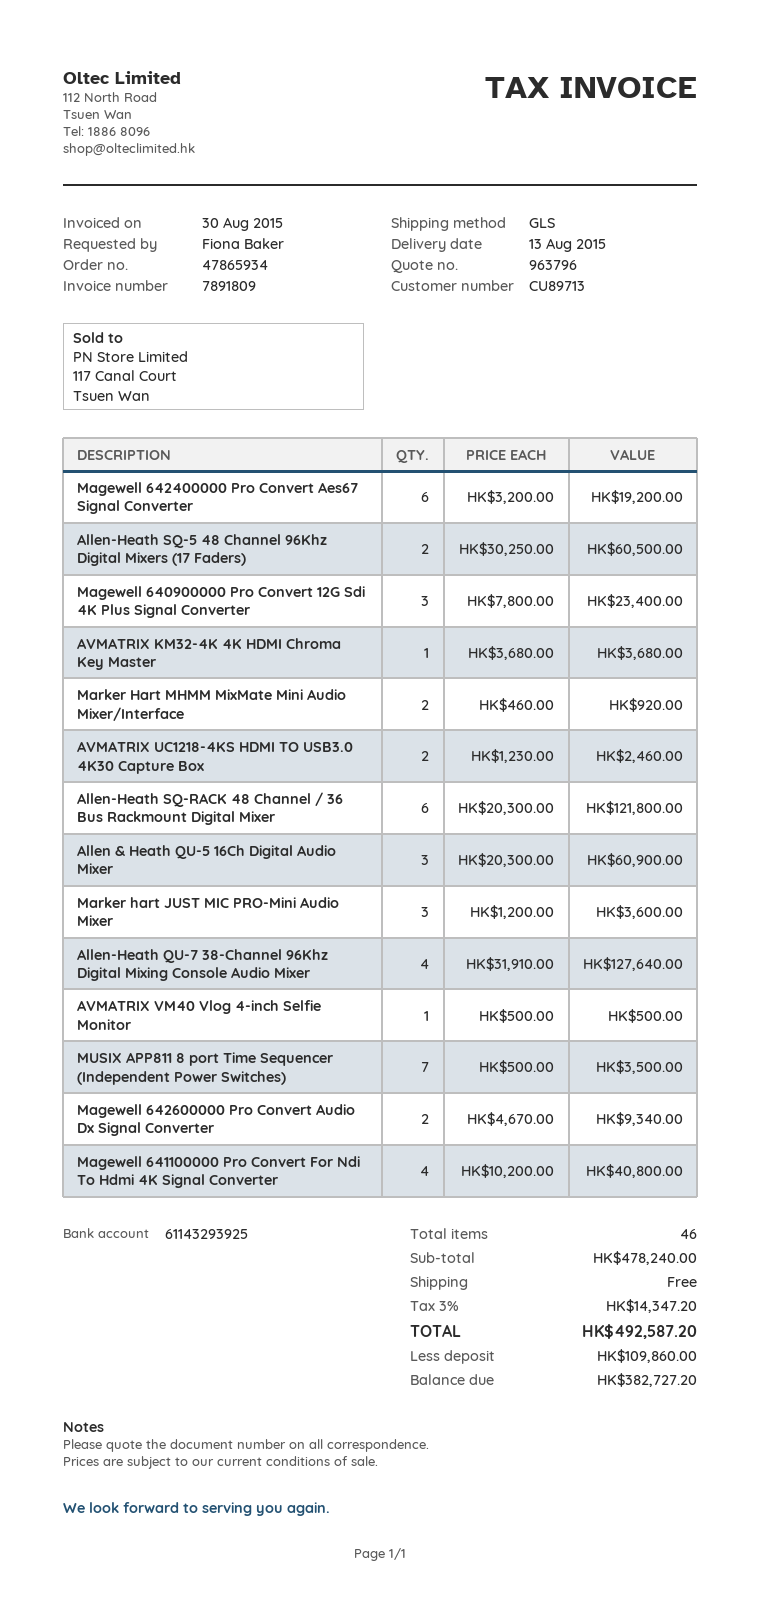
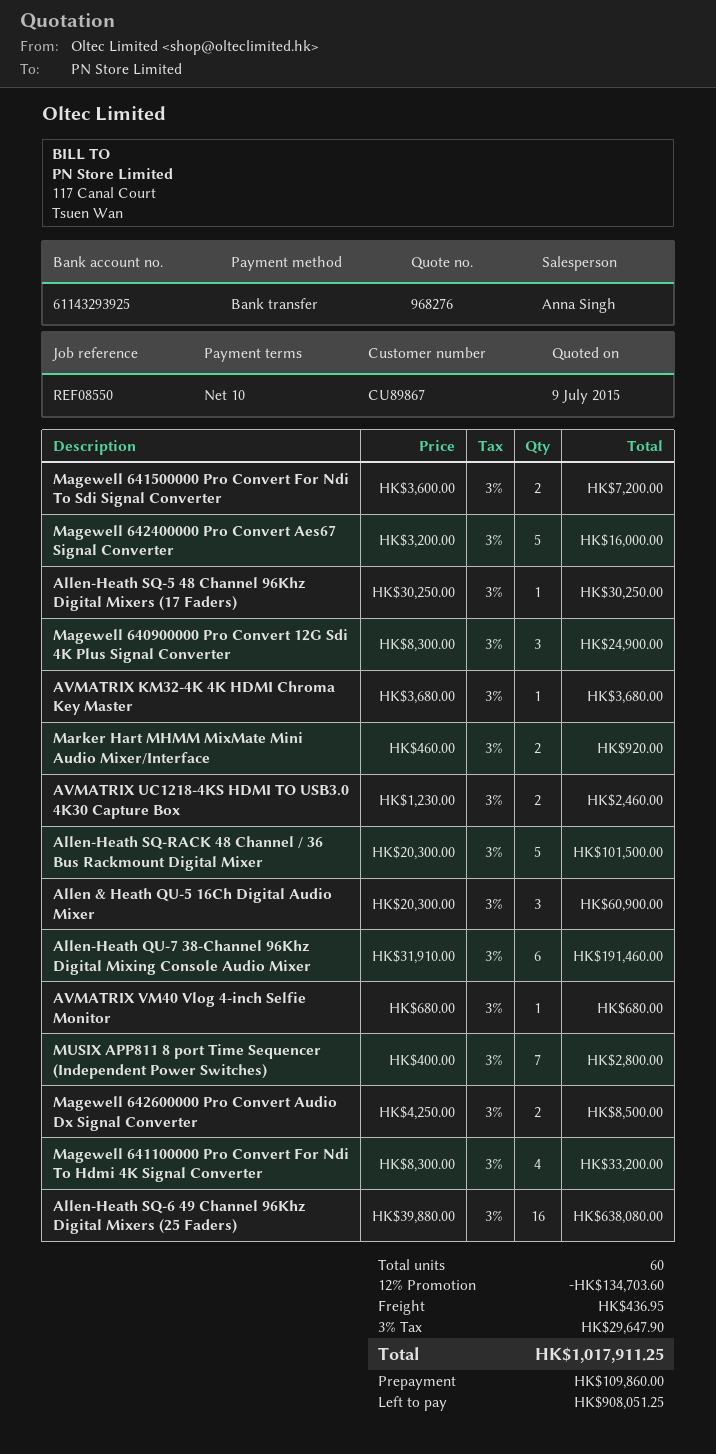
quote number: 963796 -> 968276
customer number: CU89713 -> CU89867
Magewell 642400000 Pro Convert Aes67 Signal Converter: 6 x 3200.00 = 19200.00 -> 5 x 3200.00 = 16000.00
Allen-Heath SQ-5 48 Channel 96Khz Digital Mixers (17 Faders): 2 x 30250.00 = 60500.00 -> 1 x 30250.00 = 30250.00
Magewell 640900000 Pro Convert 12G Sdi 4K Plus Signal Converter: 3 x 7800.00 = 23400.00 -> 3 x 8300.00 = 24900.00
Allen-Heath SQ-RACK 48 Channel / 36 Bus Rackmount Digital Mixer: 6 x 20300.00 = 121800.00 -> 5 x 20300.00 = 101500.00
Marker hart JUST MIC PRO-Mini Audio Mixer: 3 x 1200.00 = 3600.00 -> none
Allen-Heath QU-7 38-Channel 96Khz Digital Mixing Console Audio Mixer: 4 x 31910.00 = 127640.00 -> 6 x 31910.00 = 191460.00
AVMATRIX VM40 Vlog 4-inch Selfie Monitor: 1 x 500.00 = 500.00 -> 1 x 680.00 = 680.00
MUSIX APP811 8 port Time Sequencer (Independent Power Switches): 7 x 500.00 = 3500.00 -> 7 x 400.00 = 2800.00
Magewell 642600000 Pro Convert Audio Dx Signal Converter: 2 x 4670.00 = 9340.00 -> 2 x 4250.00 = 8500.00
Magewell 641100000 Pro Convert For Ndi To Hdmi 4K Signal Converter: 4 x 10200.00 = 40800.00 -> 4 x 8300.00 = 33200.00
Magewell 641500000 Pro Convert For Ndi To Sdi Signal Converter: none -> 2 x 3600.00 = 7200.00
Allen-Heath SQ-6 49 Channel 96Khz Digital Mixers (25 Faders): none -> 16 x 39880.00 = 638080.00
total quantity: 46 -> 60
discount: none -> 12% = 134703.60
shipping: 0.00 -> 436.95
tax: 3% = 14347.20 -> 3% = 29647.90
total: 492587.20 -> 1017911.25
balance: 382727.20 -> 908051.25

